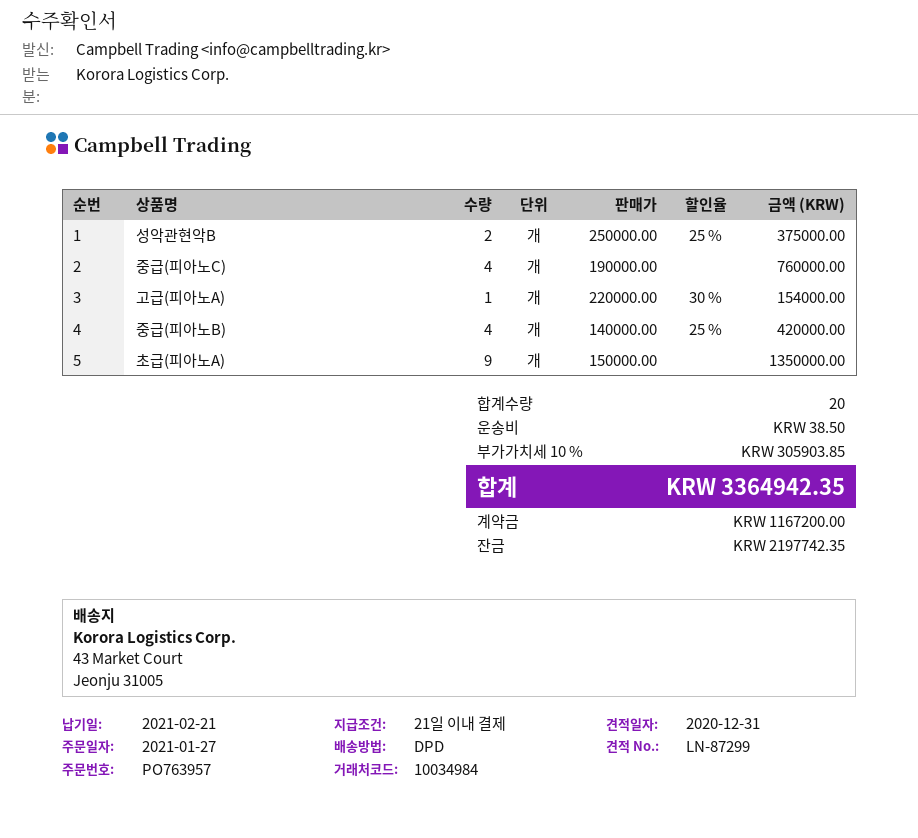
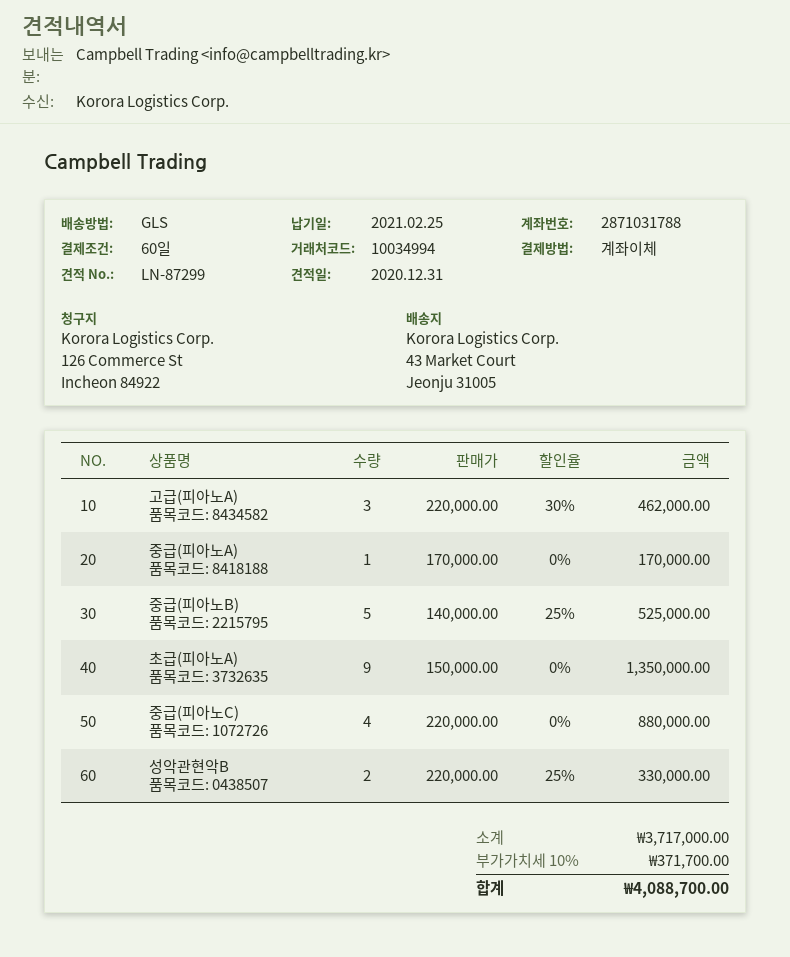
delivery date: 2021-02-21 -> 2021-02-25
payment terms: 21 days -> 60 days
customer number: 10034984 -> 10034994
shipping method: DPD -> GLS
성악관현악B: 2 x 250000.00 - 25% = 375000.00 -> 2 x 220000.00 - 25% = 330000.00
중급(피아노C): 4 x 190000.00 = 760000.00 -> 4 x 220000.00 = 880000.00
고급(피아노A): 1 x 220000.00 - 30% = 154000.00 -> 3 x 220000.00 - 30% = 462000.00
중급(피아노B): 4 x 140000.00 - 25% = 420000.00 -> 5 x 140000.00 - 25% = 525000.00
중급(피아노A): none -> 1 x 170000.00 = 170000.00
shipping: 38.50 -> none
tax: 10% = 305903.85 -> 10% = 371700.00
total: 3364942.35 -> 4088700.00

